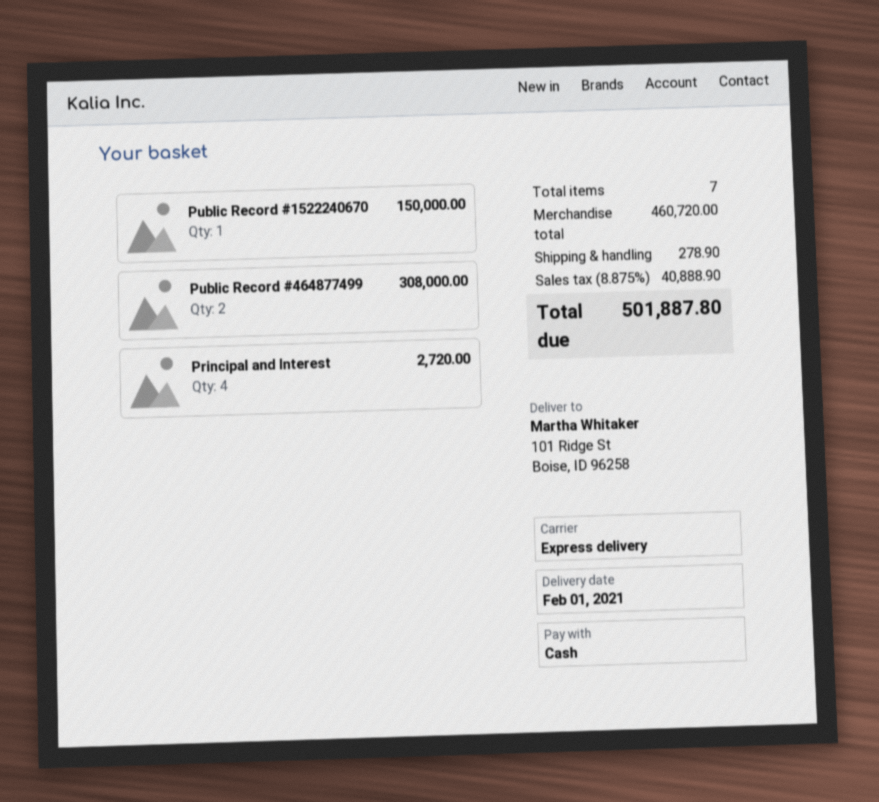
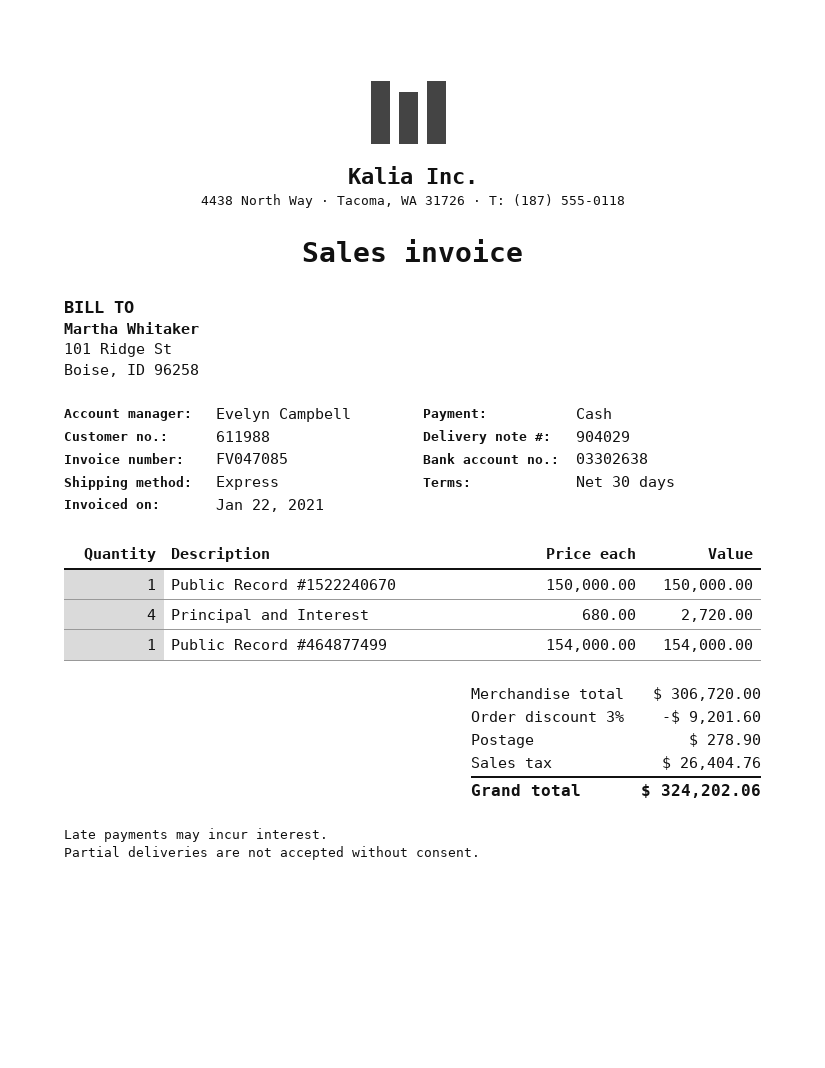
Public Record #464877499: 2 for 308000.00 -> 1 for 154000.00
subtotal: 460720.00 -> 306720.00
discount: none -> 3% = 9201.60
tax: 40888.90 -> 26404.76
total: 501887.80 -> 324202.06

